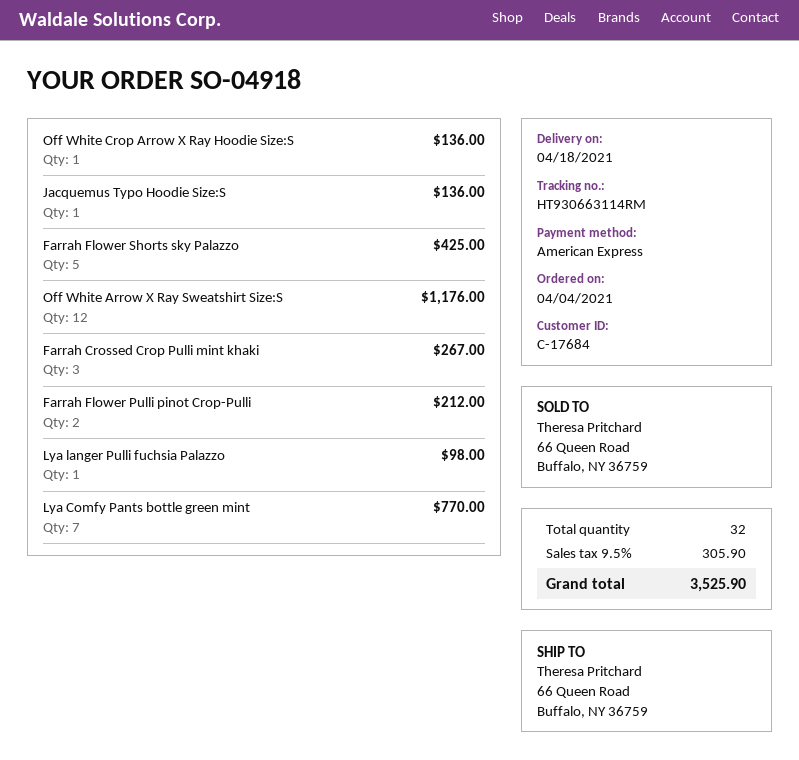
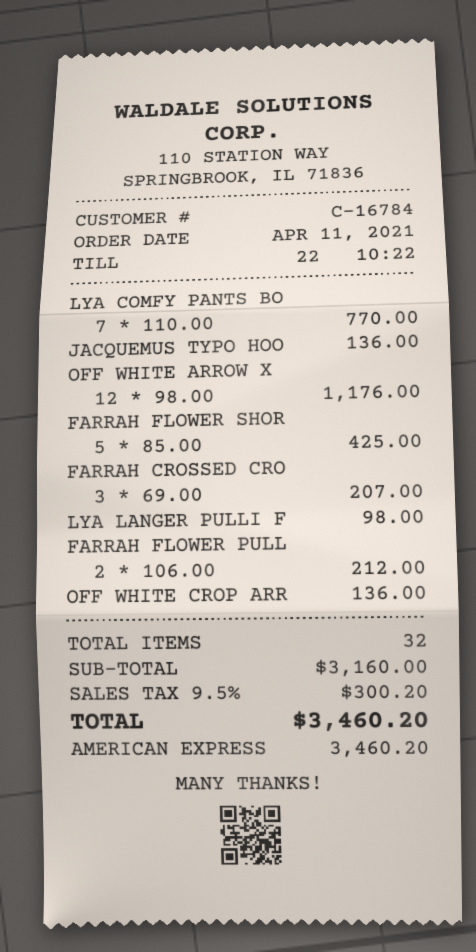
order date: 2021-04-04 -> 2021-04-11
customer number: C-17684 -> C-16784
Farrah Crossed Crop Pulli mint khaki: 3 for 267.00 -> 3 for 207.00
tax: 9.5% = 305.90 -> 9.5% = 300.20
total: 3525.90 -> 3460.20

